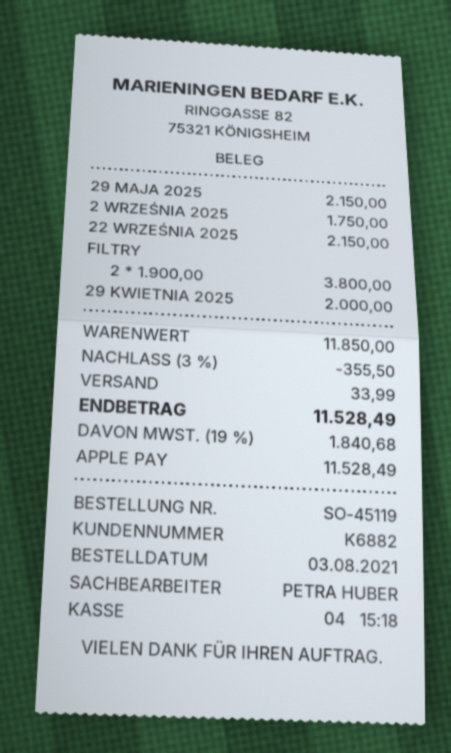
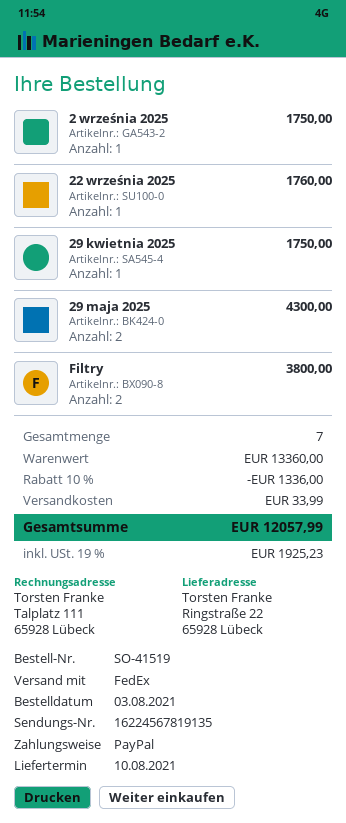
order number: SO-45119 -> SO-41519
payment method: Apple Pay -> PayPal
29 MAJA 2025: 1 for 2150.00 -> 2 for 4300.00
22 WRZEŚNIA 2025: 1 for 2150.00 -> 1 for 1760.00
29 KWIETNIA 2025: 1 for 2000.00 -> 1 for 1750.00
subtotal: 11850.00 -> 13360.00
discount: 3% = 355.50 -> 10% = 1336.00
tax: 19% = 1840.68 -> 19% = 1925.23
total: 11528.49 -> 12057.99

